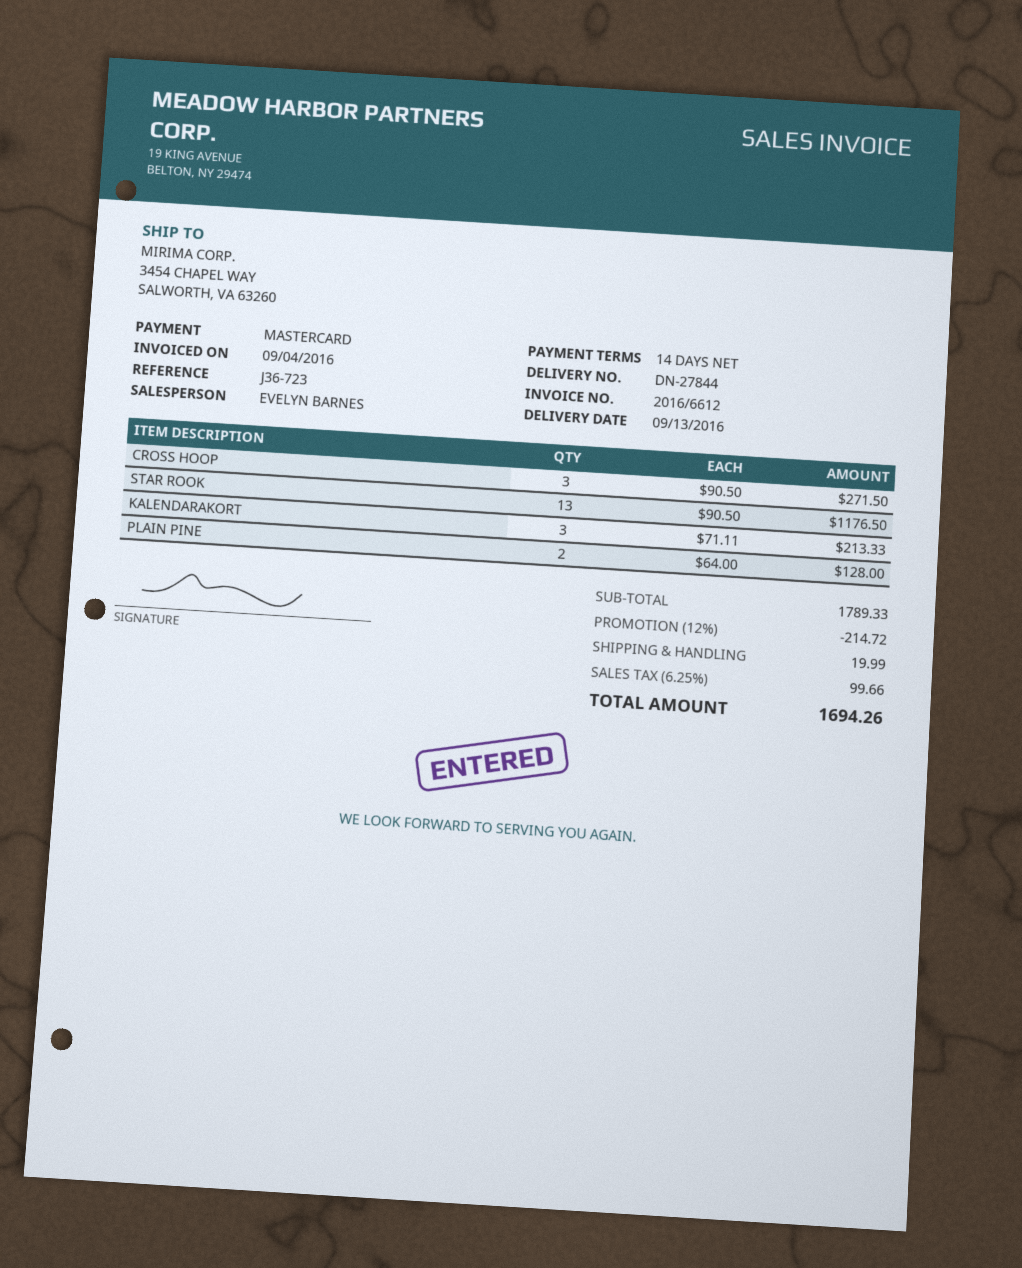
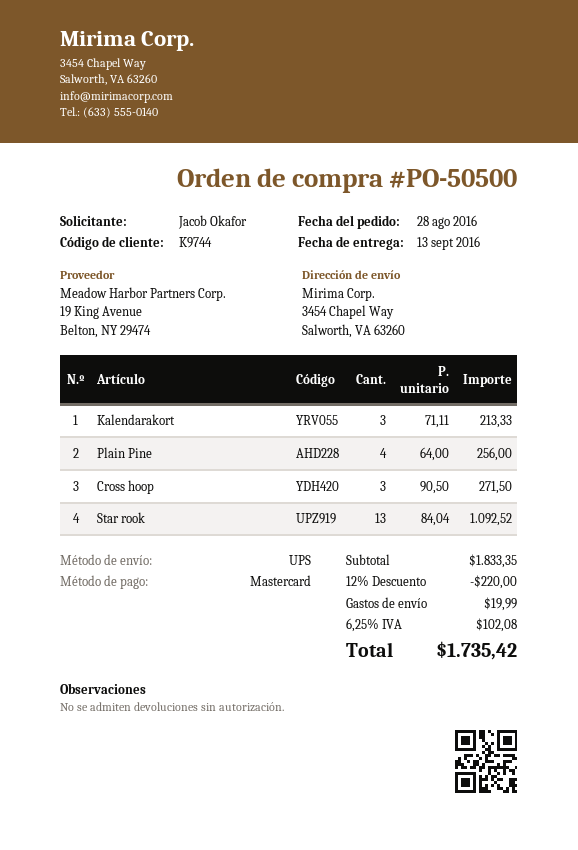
STAR ROOK: 13 x 90.50 = 1176.50 -> 13 x 84.04 = 1092.52
PLAIN PINE: 2 x 64.00 = 128.00 -> 4 x 64.00 = 256.00
subtotal: 1789.33 -> 1833.35
discount: 12% = 214.72 -> 12% = 220.00
tax: 6.25% = 99.66 -> 6.25% = 102.08
total: 1694.26 -> 1735.42

